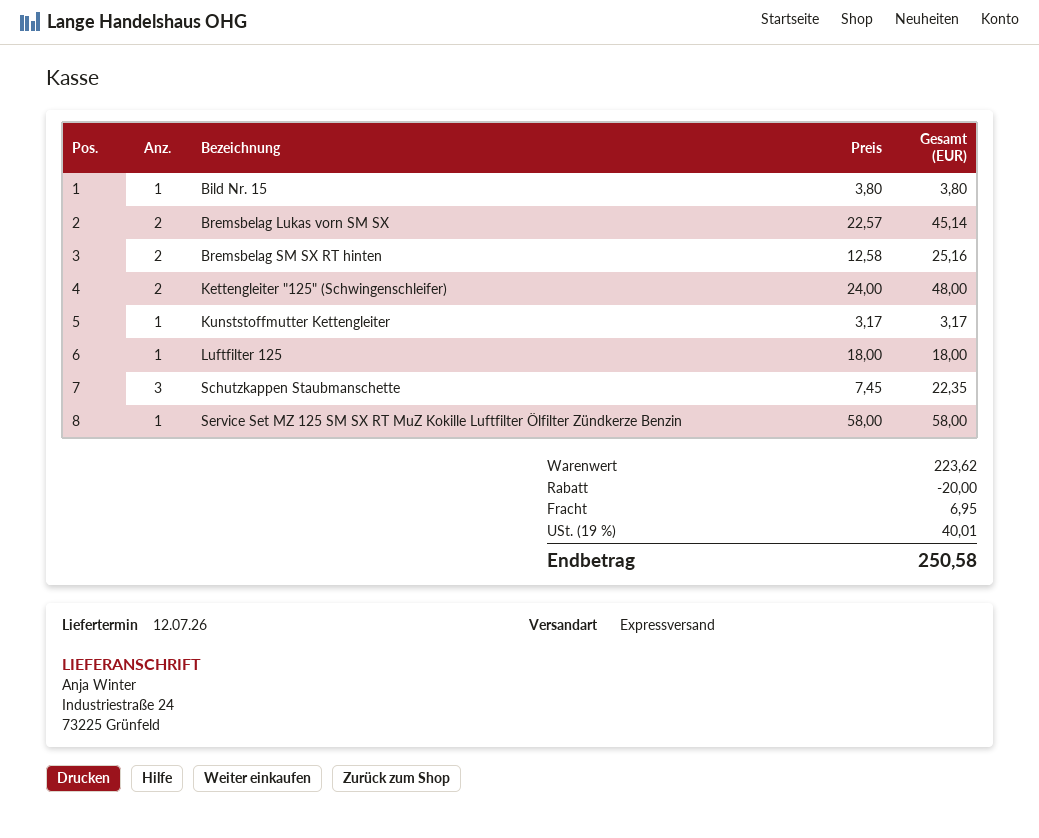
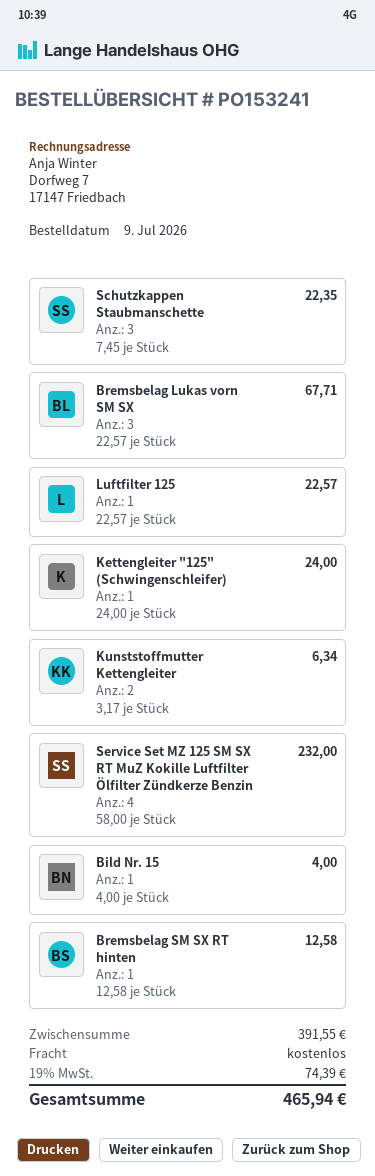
Bild Nr. 15: 1 x 3.80 = 3.80 -> 1 x 4.00 = 4.00
Bremsbelag Lukas vorn SM SX: 2 x 22.57 = 45.14 -> 3 x 22.57 = 67.71
Bremsbelag SM SX RT hinten: 2 x 12.58 = 25.16 -> 1 x 12.58 = 12.58
Kettengleiter "125" (Schwingenschleifer): 2 x 24.00 = 48.00 -> 1 x 24.00 = 24.00
Kunststoffmutter Kettengleiter: 1 x 3.17 = 3.17 -> 2 x 3.17 = 6.34
Luftfilter 125: 1 x 18.00 = 18.00 -> 1 x 22.57 = 22.57
Service Set MZ 125 SM SX RT MuZ Kokille Luftfilter Ölfilter Zündkerze Benzin: 1 x 58.00 = 58.00 -> 4 x 58.00 = 232.00
subtotal: 223.62 -> 391.55
discount: 20.00 -> none
shipping: 6.95 -> 0.00
tax: 19% = 40.01 -> 19% = 74.39
total: 250.58 -> 465.94

